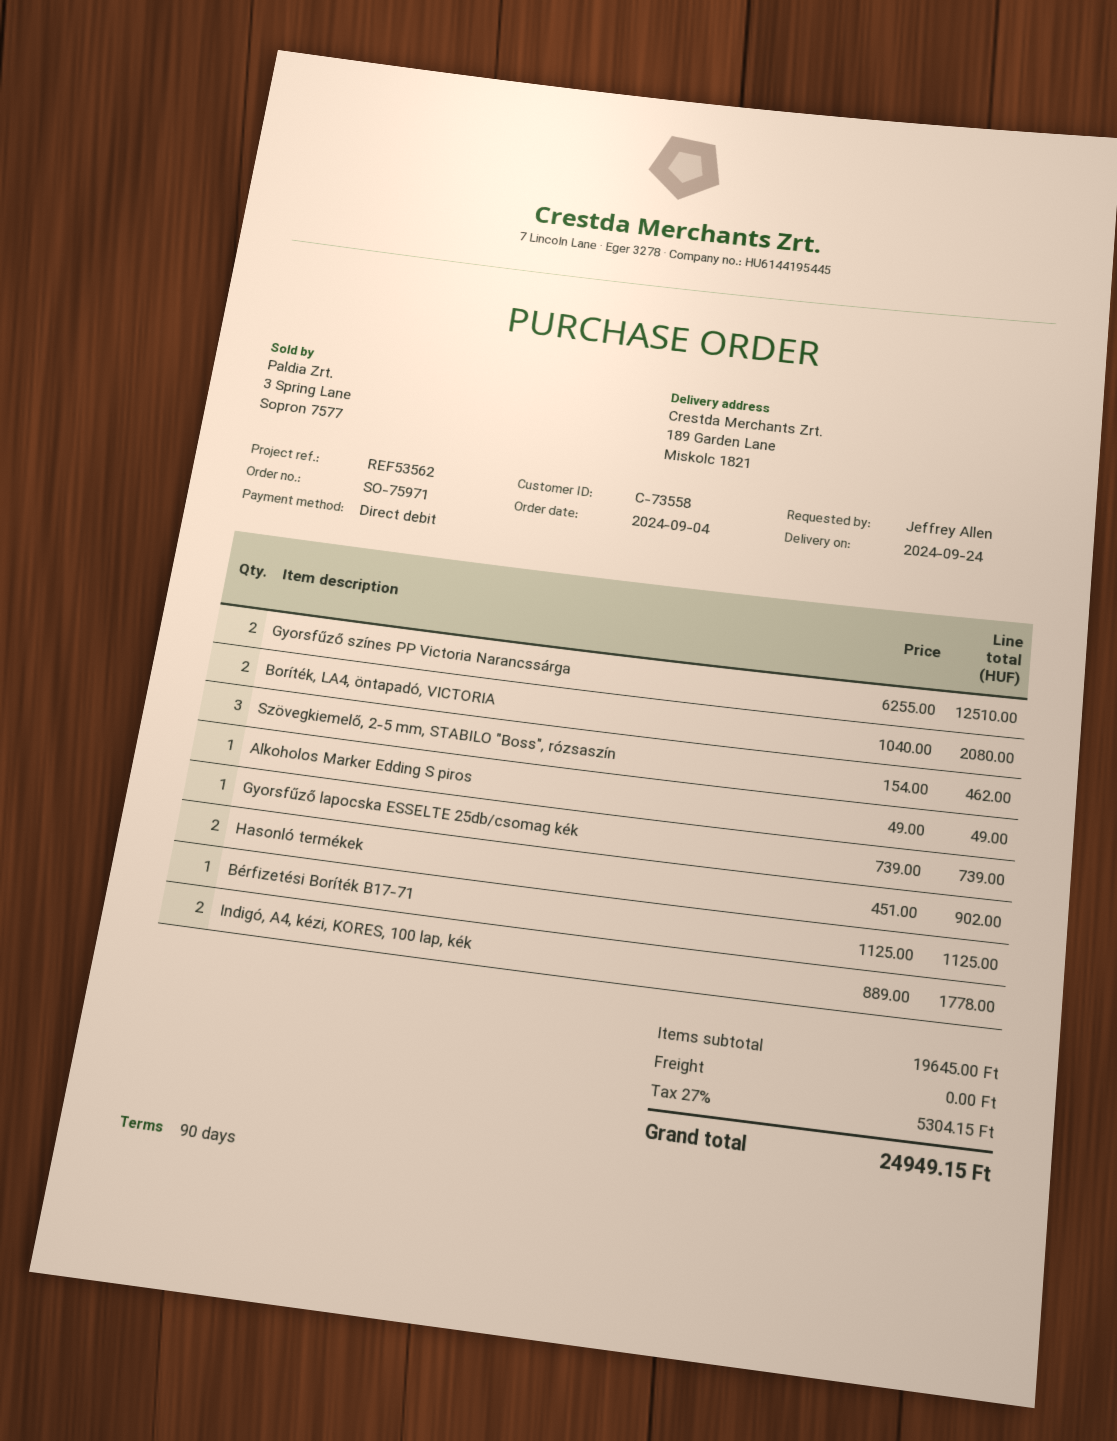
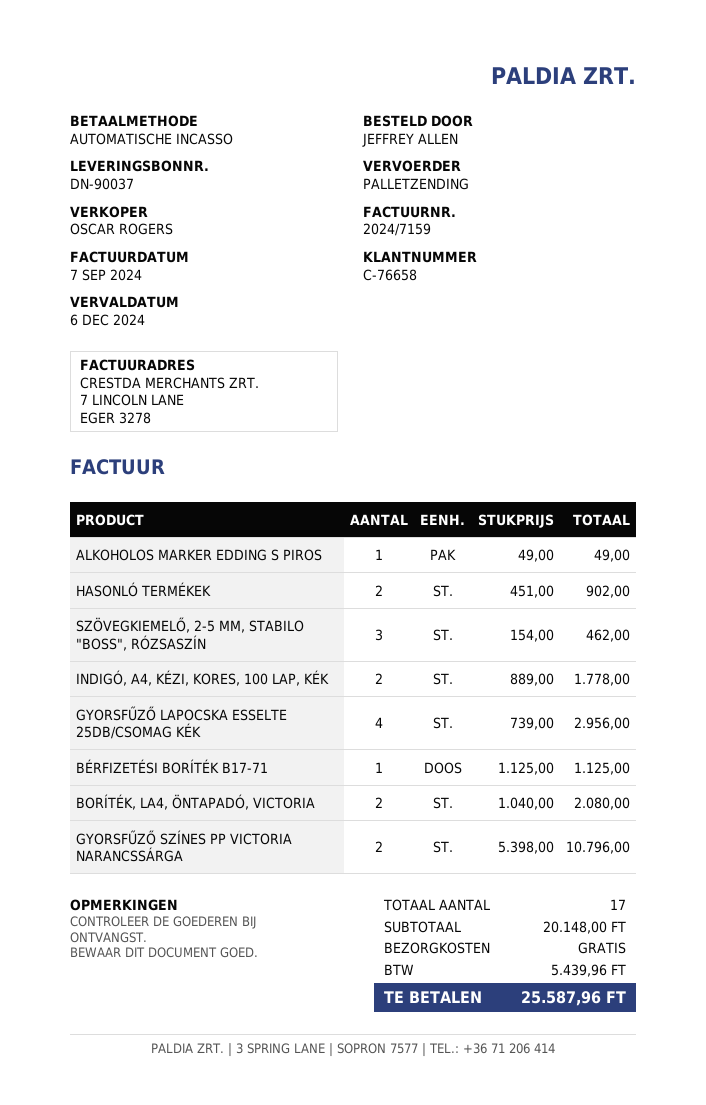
customer number: C-73558 -> C-76658
Gyorsfűző színes PP Victoria Narancssárga: 2 x 6255.00 = 12510.00 -> 2 x 5398.00 = 10796.00
Gyorsfűző lapocska ESSELTE 25db/csomag kék: 1 x 739.00 = 739.00 -> 4 x 739.00 = 2956.00
subtotal: 19645.00 -> 20148.00
tax: 5304.15 -> 5439.96
total: 24949.15 -> 25587.96

